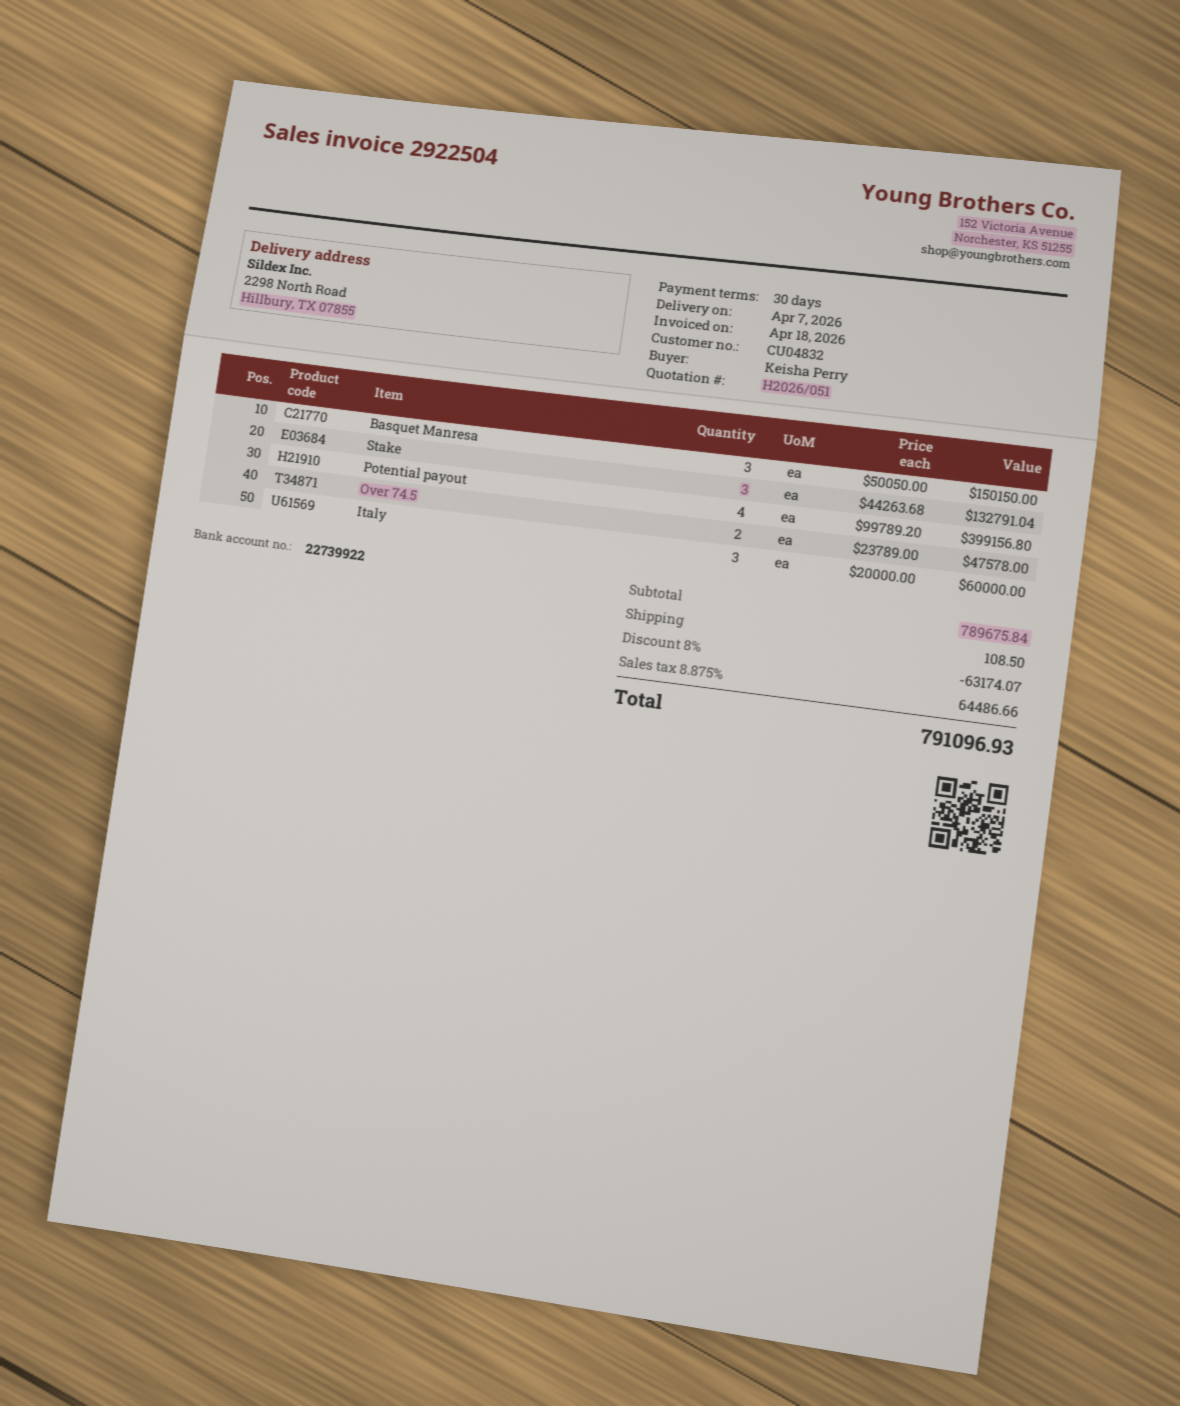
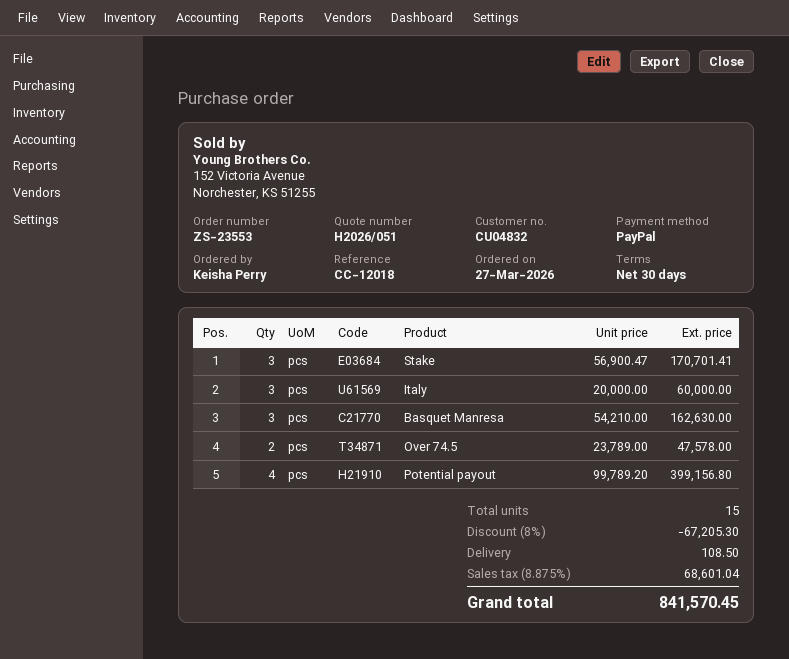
Basquet Manresa: 3 x 50050.00 = 150150.00 -> 3 x 54210.00 = 162630.00
Stake: 3 x 44263.68 = 132791.04 -> 3 x 56900.47 = 170701.41
discount: 8% = 63174.07 -> 8% = 67205.30
tax: 8.875% = 64486.66 -> 8.875% = 68601.04
total: 791096.93 -> 841570.45

